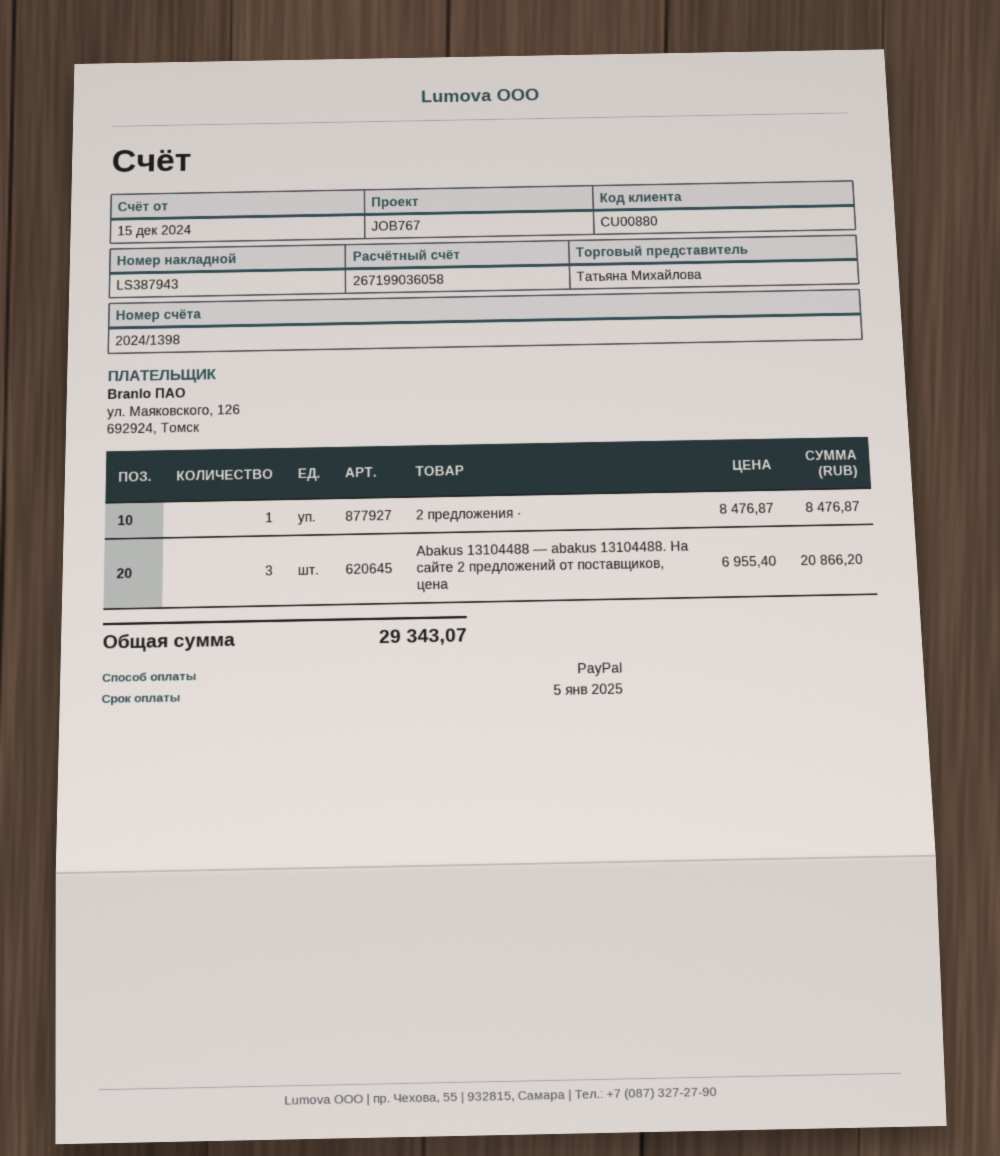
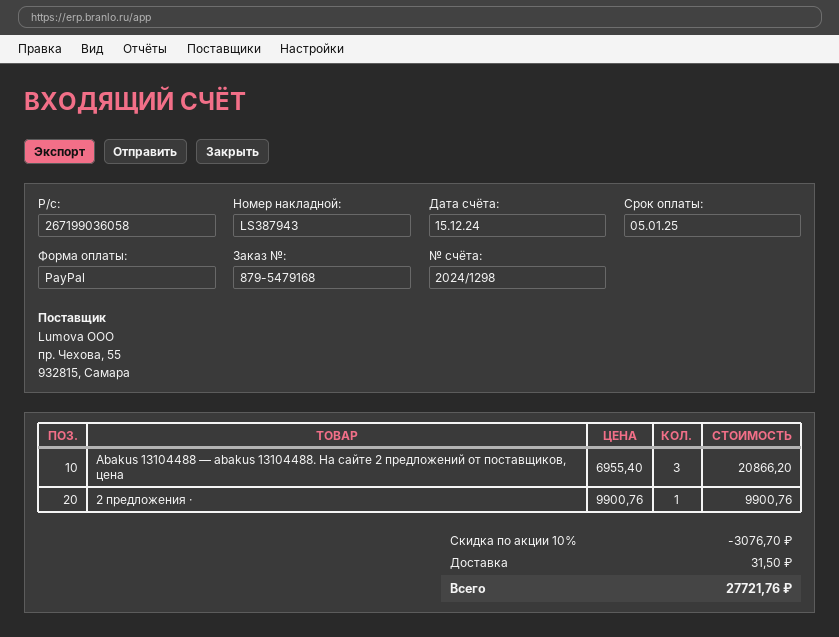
invoice number: 2024/1398 -> 2024/1298
2 предложения ·: 1 x 8476.87 = 8476.87 -> 1 x 9900.76 = 9900.76
discount: none -> 10% = 3076.70
shipping: none -> 31.50
total: 29343.07 -> 27721.76

